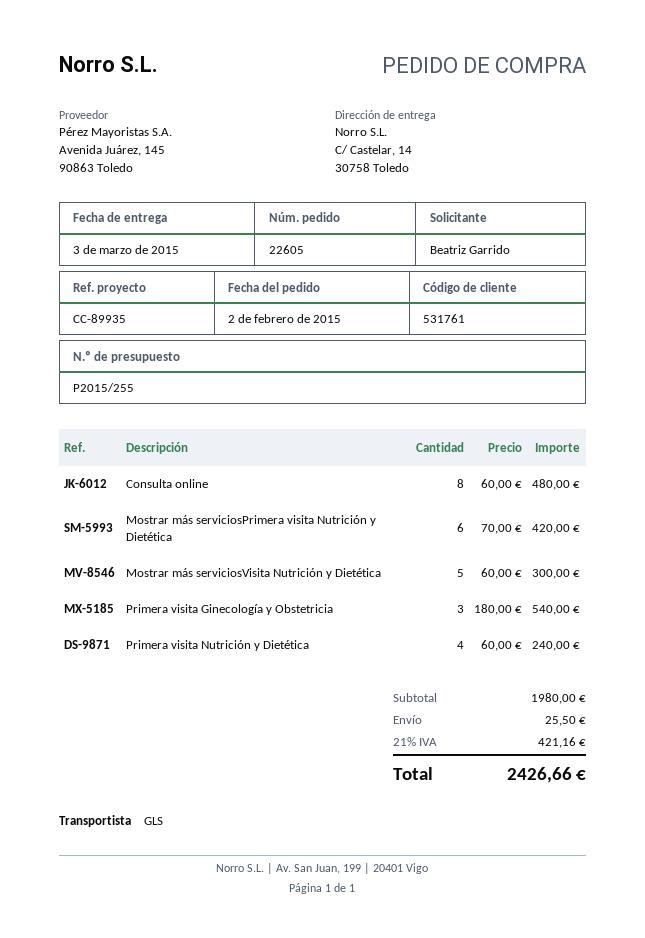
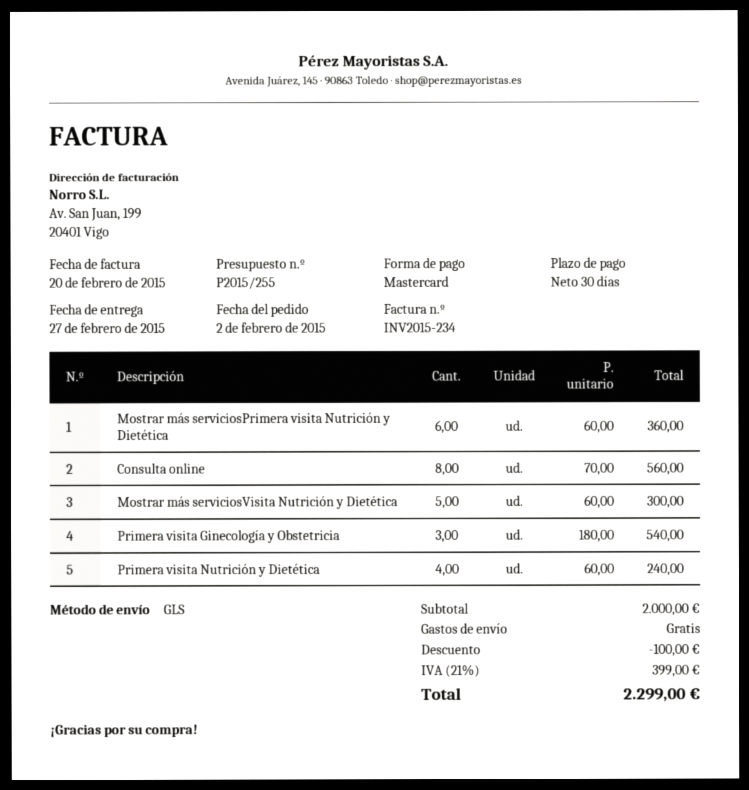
delivery date: 2015-03-03 -> 2015-02-27
Consulta online: 8 x 60.00 = 480.00 -> 8 x 70.00 = 560.00
Mostrar más serviciosPrimera visita Nutrición y Dietética: 6 x 70.00 = 420.00 -> 6 x 60.00 = 360.00
subtotal: 1980.00 -> 2000.00
discount: none -> 100.00
shipping: 25.50 -> 0.00
tax: 21% = 421.16 -> 21% = 399.00
total: 2426.66 -> 2299.00

